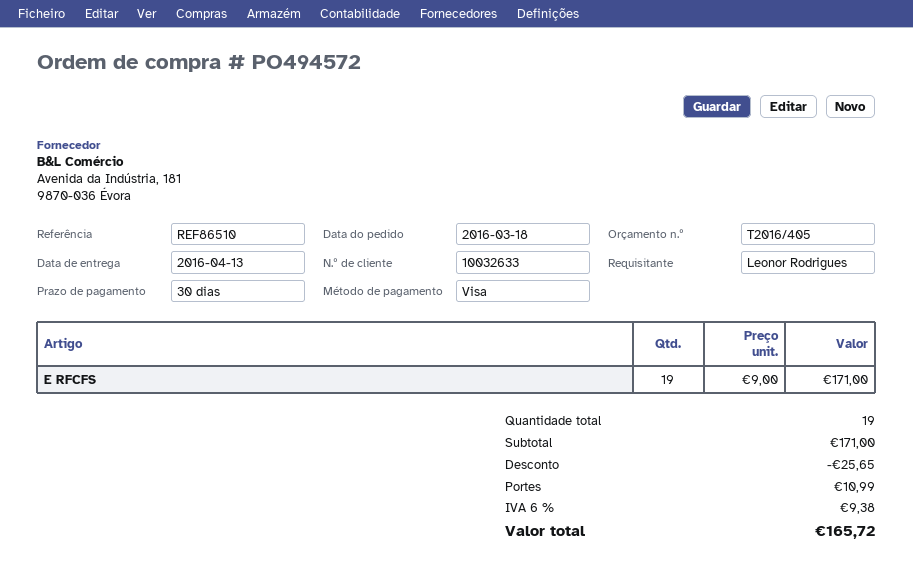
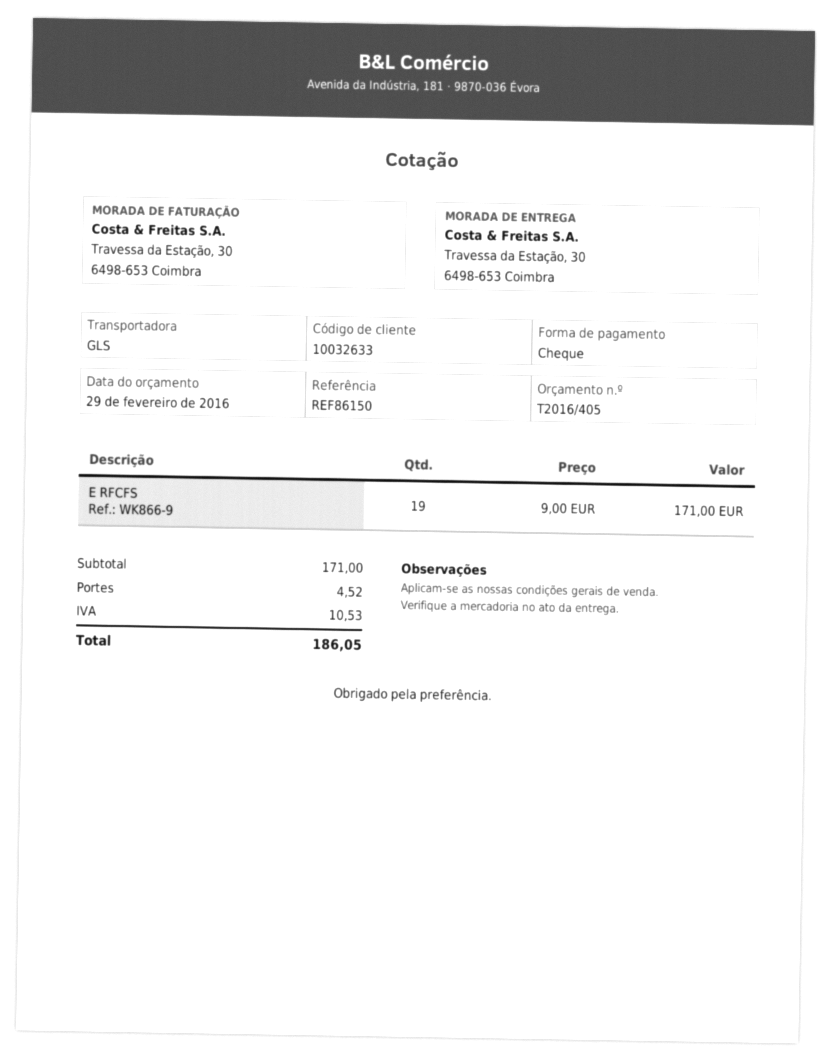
reference: REF86510 -> REF86150
payment method: Visa -> cheque
discount: 25.65 -> none
shipping: 10.99 -> 4.52
tax: 9.38 -> 10.53
total: 165.72 -> 186.05

